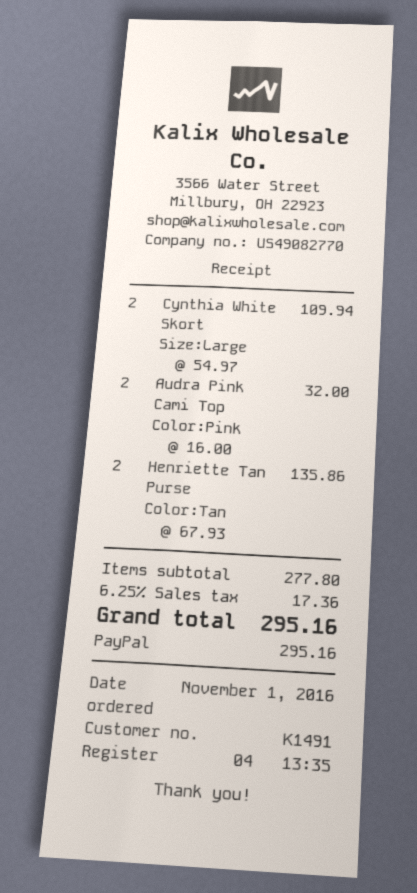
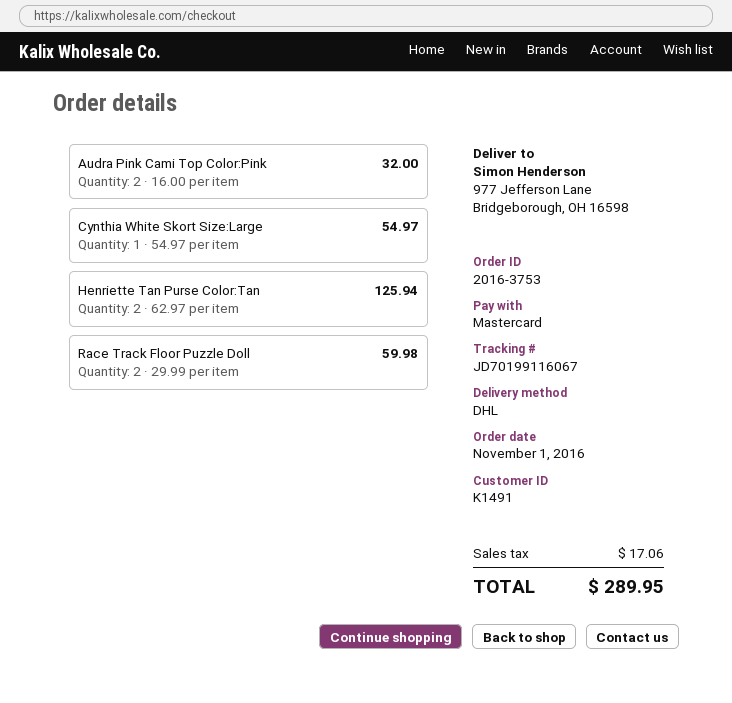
payment method: PayPal -> Mastercard
Cynthia White Skort Size:Large: 2 x 54.97 = 109.94 -> 1 x 54.97 = 54.97
Henriette Tan Purse Color:Tan: 2 x 67.93 = 135.86 -> 2 x 62.97 = 125.94
Race Track Floor Puzzle Doll: none -> 2 x 29.99 = 59.98
tax: 17.36 -> 17.06
total: 295.16 -> 289.95

